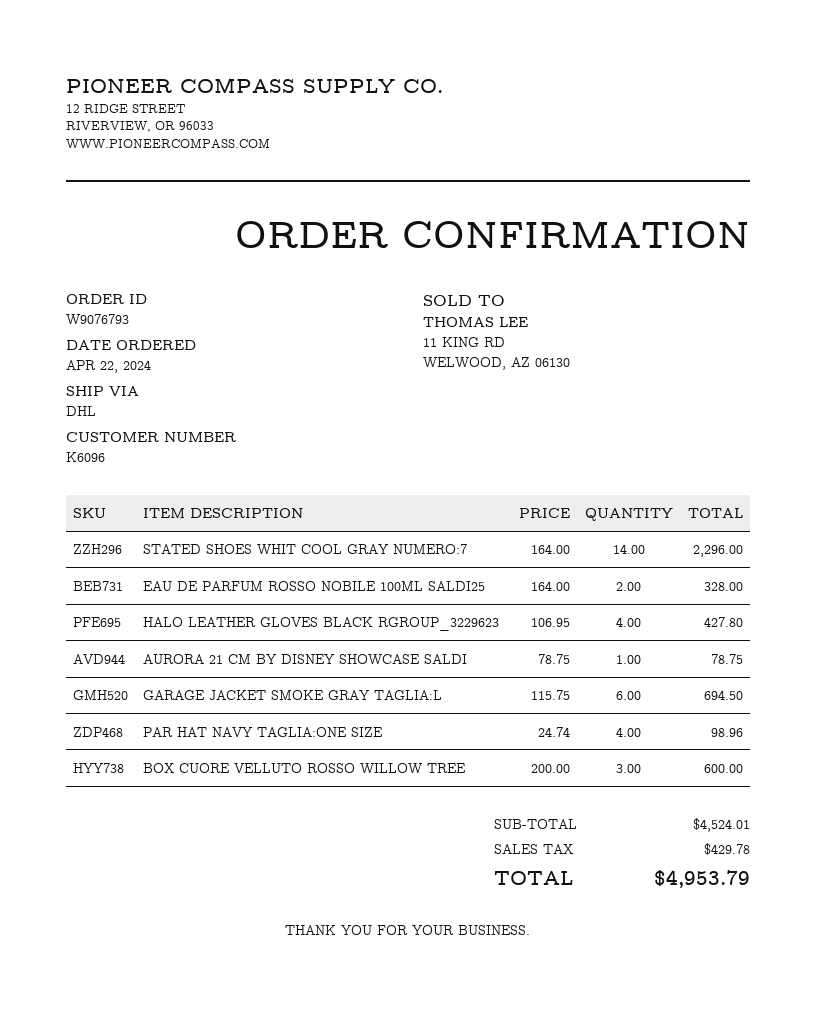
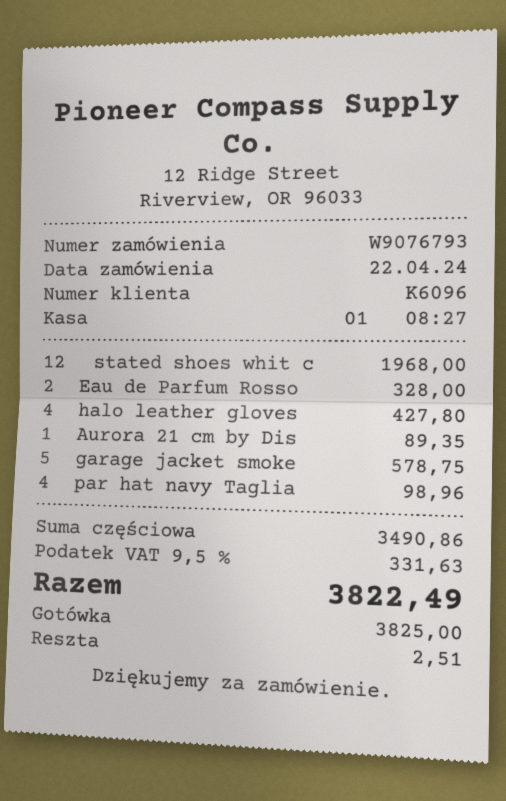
STATED SHOES WHIT COOL GRAY NUMERO:7: 14 for 2296.00 -> 12 for 1968.00
AURORA 21 CM BY DISNEY SHOWCASE SALDI: 1 for 78.75 -> 1 for 89.35
GARAGE JACKET SMOKE GRAY TAGLIA:L: 6 for 694.50 -> 5 for 578.75
BOX CUORE VELLUTO ROSSO WILLOW TREE: 3 for 600.00 -> none
subtotal: 4524.01 -> 3490.86
tax: 429.78 -> 331.63
total: 4953.79 -> 3822.49

